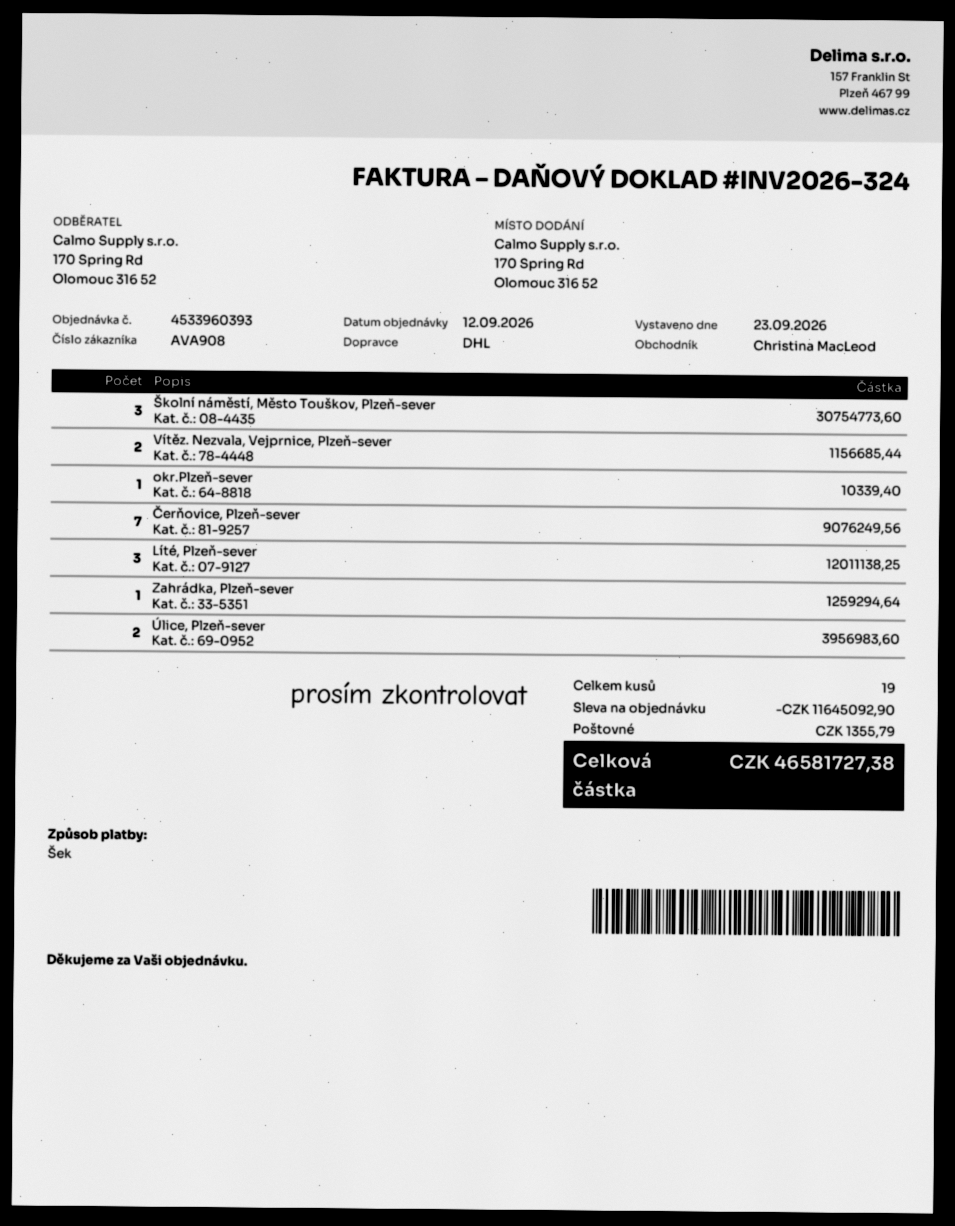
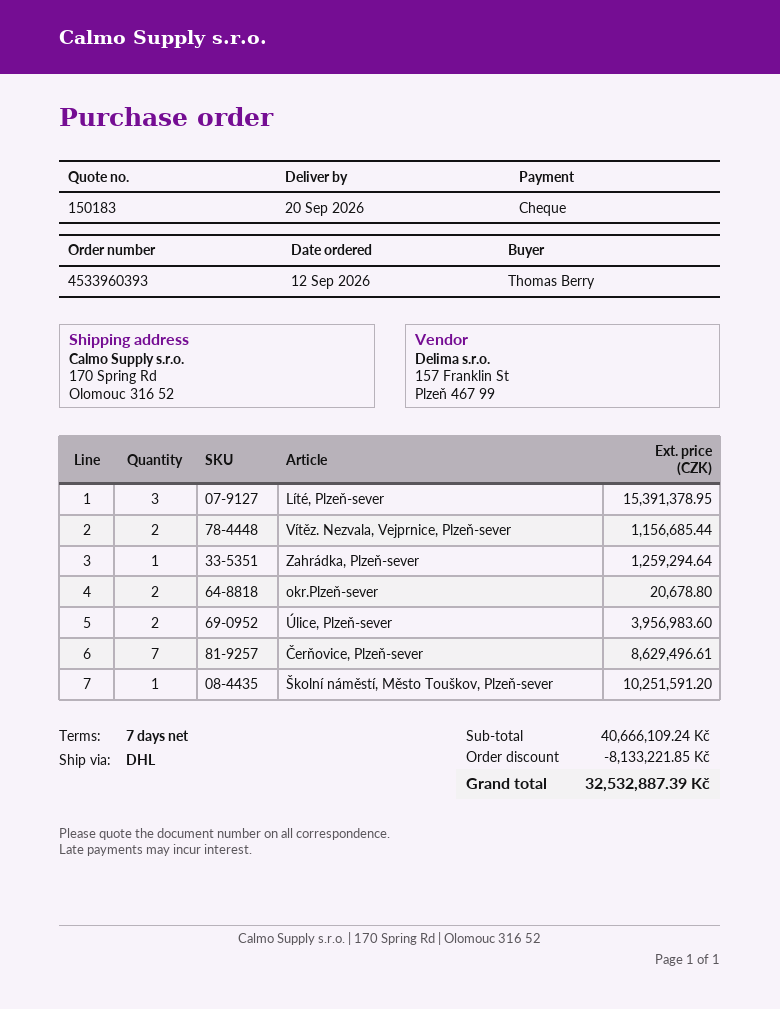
Školní náměstí, Město Touškov, Plzeň-sever: 3 for 30754773.60 -> 1 for 10251591.20
okr.Plzeň-sever: 1 for 10339.40 -> 2 for 20678.80
Čerňovice, Plzeň-sever: 7 for 9076249.56 -> 7 for 8629496.61
Líté, Plzeň-sever: 3 for 12011138.25 -> 3 for 15391378.95
discount: 11645092.90 -> 8133221.85
shipping: 1355.79 -> none
total: 46581727.38 -> 32532887.39

